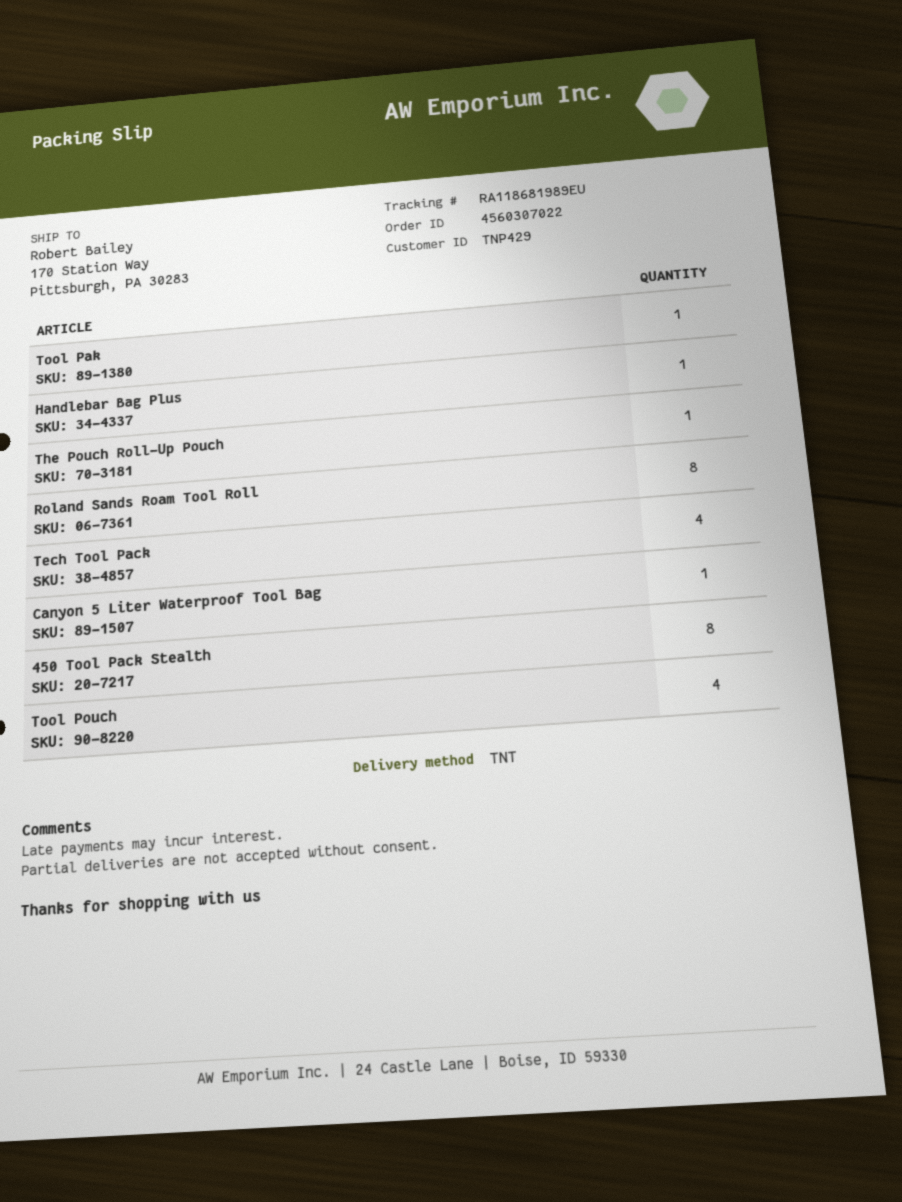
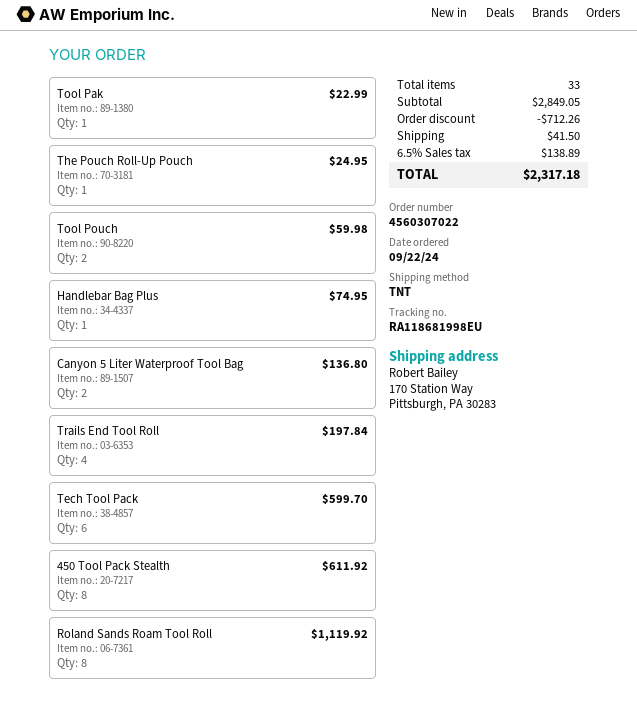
tracking number: RA118681989EU -> RA118681998EU
Tech Tool Pack: 4 -> 6
Canyon 5 Liter Waterproof Tool Bag: 1 -> 2
Tool Pouch: 4 -> 2
Trails End Tool Roll: none -> 4

